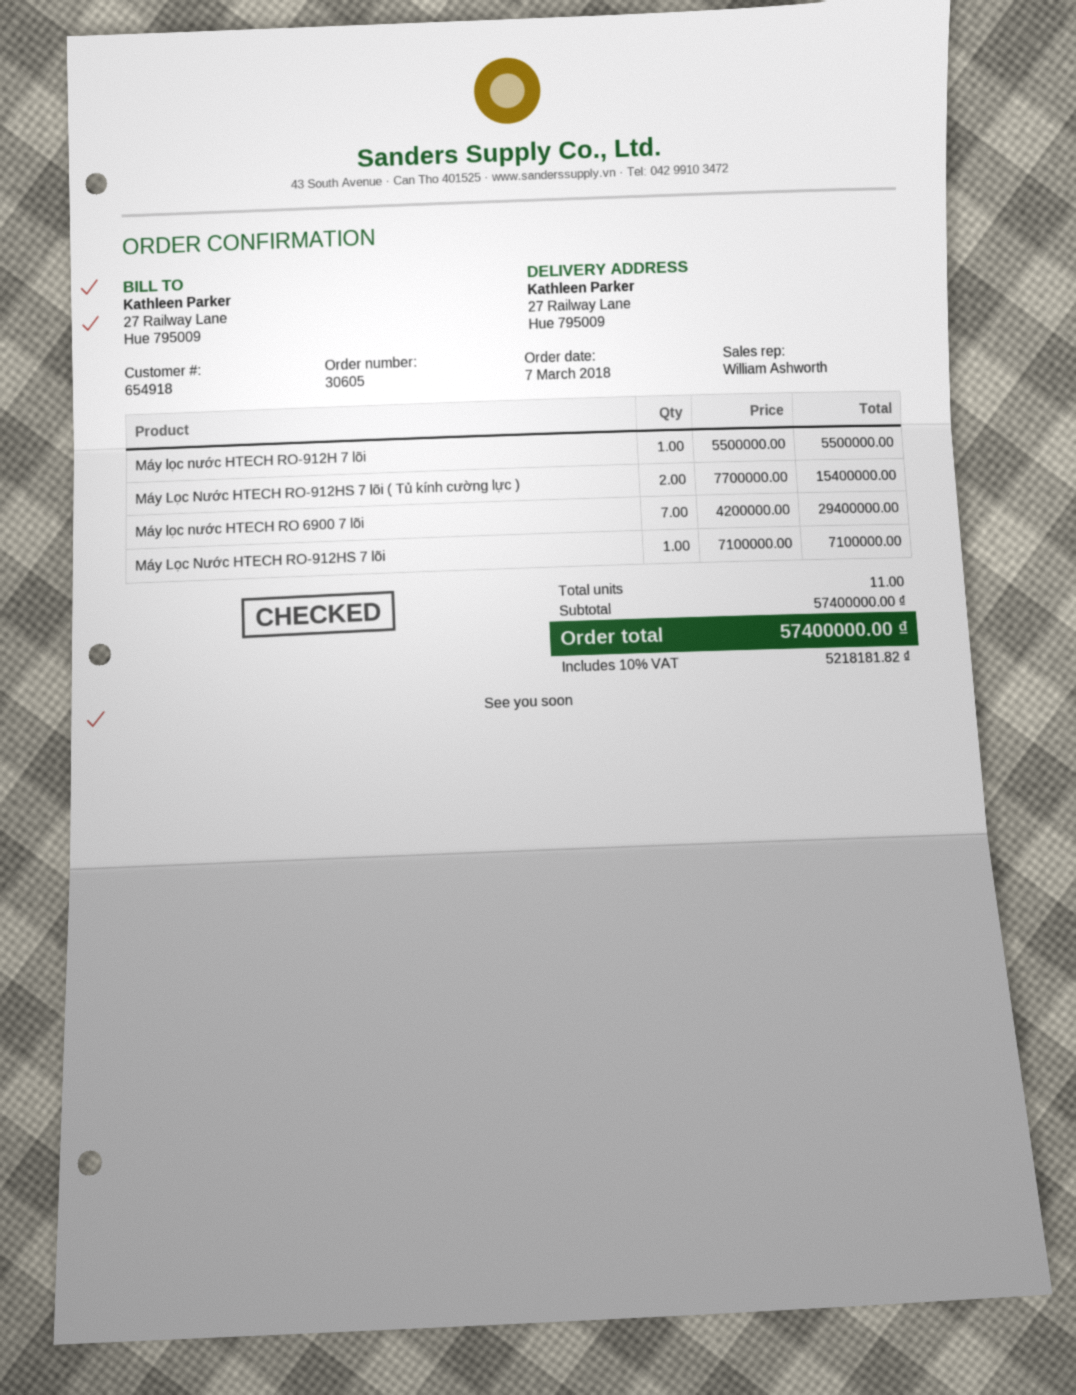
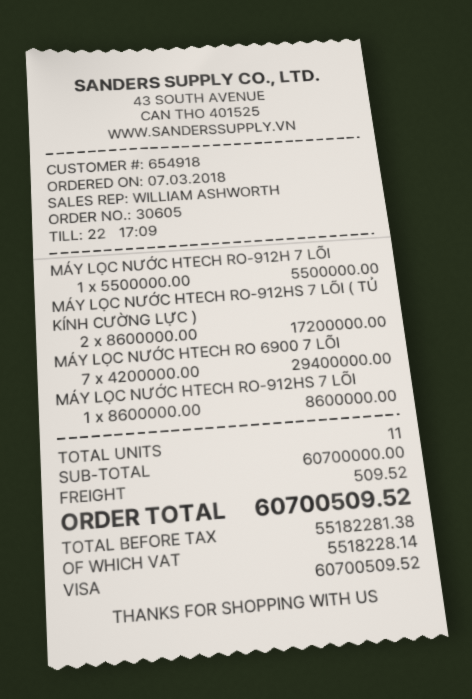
Máy Lọc Nước HTECH RO-912HS 7 lõi ( Tủ kính cường lực ): 2 x 7700000.00 = 15400000.00 -> 2 x 8600000.00 = 17200000.00
Máy Lọc Nước HTECH RO-912HS 7 lõi: 1 x 7100000.00 = 7100000.00 -> 1 x 8600000.00 = 8600000.00
subtotal: 57400000.00 -> 60700000.00
shipping: none -> 509.52
tax: 5218181.82 -> 5518228.14
total: 57400000.00 -> 60700509.52

